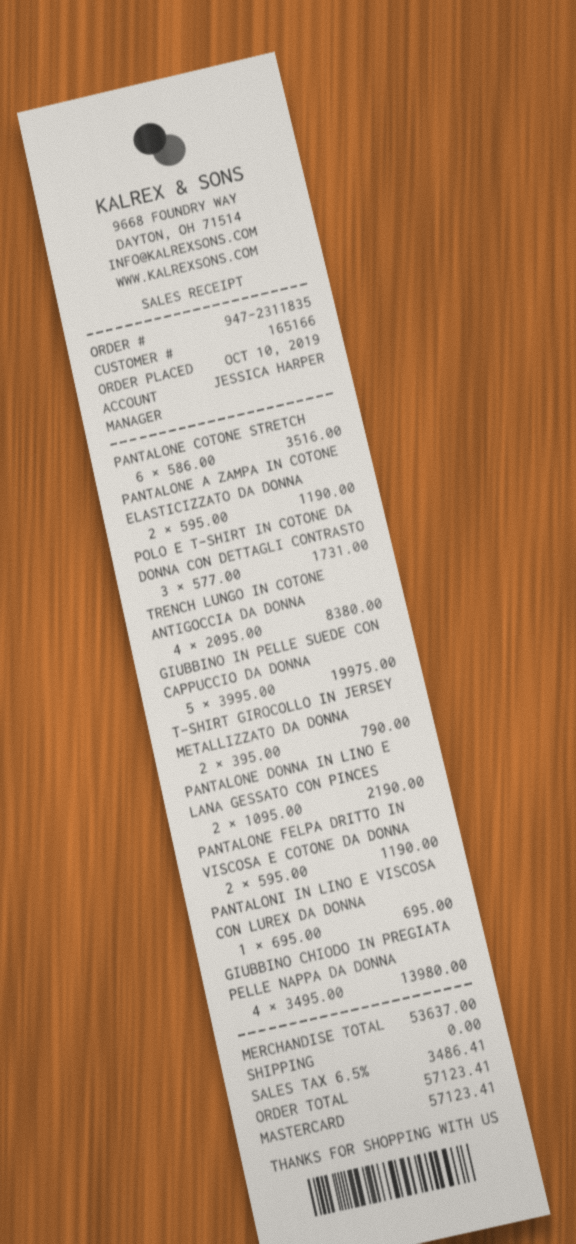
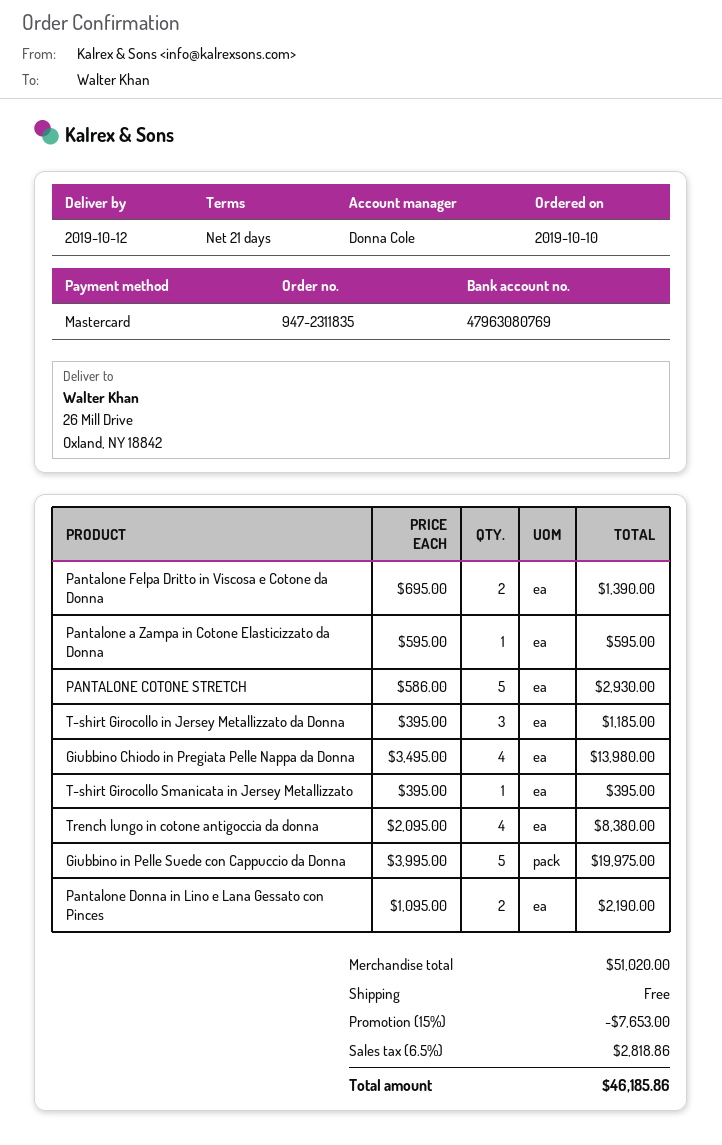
sales rep: JESSICA HARPER -> Donna Cole
PANTALONE COTONE STRETCH: 6 x 586.00 = 3516.00 -> 5 x 586.00 = 2930.00
PANTALONE A ZAMPA IN COTONE ELASTICIZZATO DA DONNA: 2 x 595.00 = 1190.00 -> 1 x 595.00 = 595.00
POLO E T-SHIRT IN COTONE DA DONNA CON DETTAGLI CONTRASTO: 3 x 577.00 = 1731.00 -> none
T-SHIRT GIROCOLLO IN JERSEY METALLIZZATO DA DONNA: 2 x 395.00 = 790.00 -> 3 x 395.00 = 1185.00
PANTALONE FELPA DRITTO IN VISCOSA E COTONE DA DONNA: 2 x 595.00 = 1190.00 -> 2 x 695.00 = 1390.00
PANTALONI IN LINO E VISCOSA CON LUREX DA DONNA: 1 x 695.00 = 695.00 -> none
T-shirt Girocollo Smanicata in Jersey Metallizzato: none -> 1 x 395.00 = 395.00
subtotal: 53637.00 -> 51020.00
discount: none -> 15% = 7653.00
tax: 6.5% = 3486.41 -> 6.5% = 2818.86
total: 57123.41 -> 46185.86

